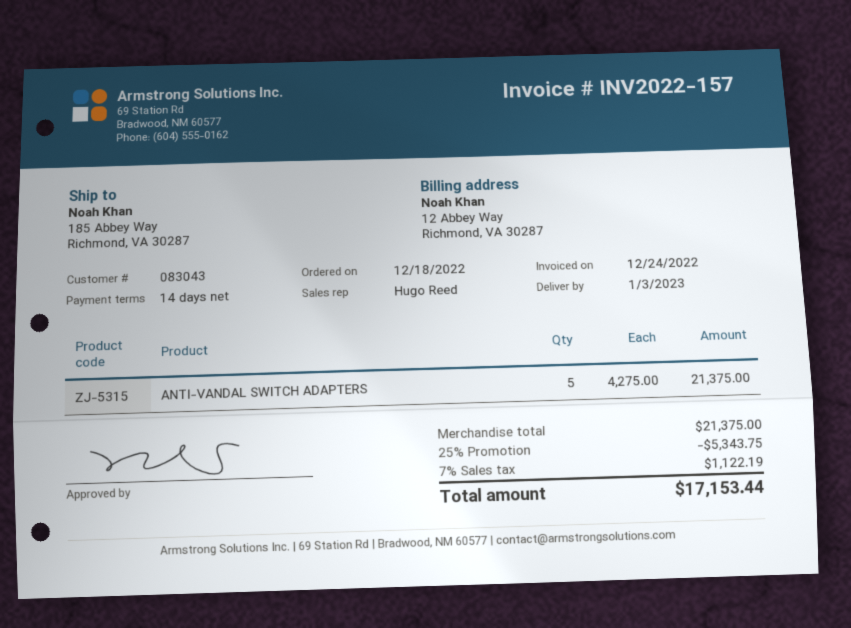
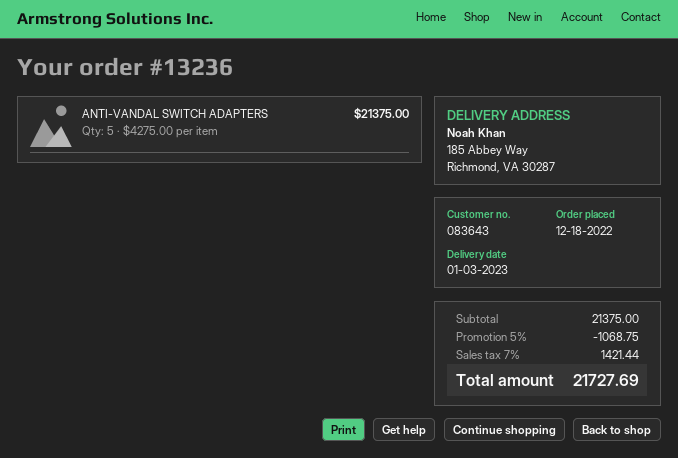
customer number: 083043 -> 083643
discount: 25% = 5343.75 -> 5% = 1068.75
tax: 7% = 1122.19 -> 7% = 1421.44
total: 17153.44 -> 21727.69

